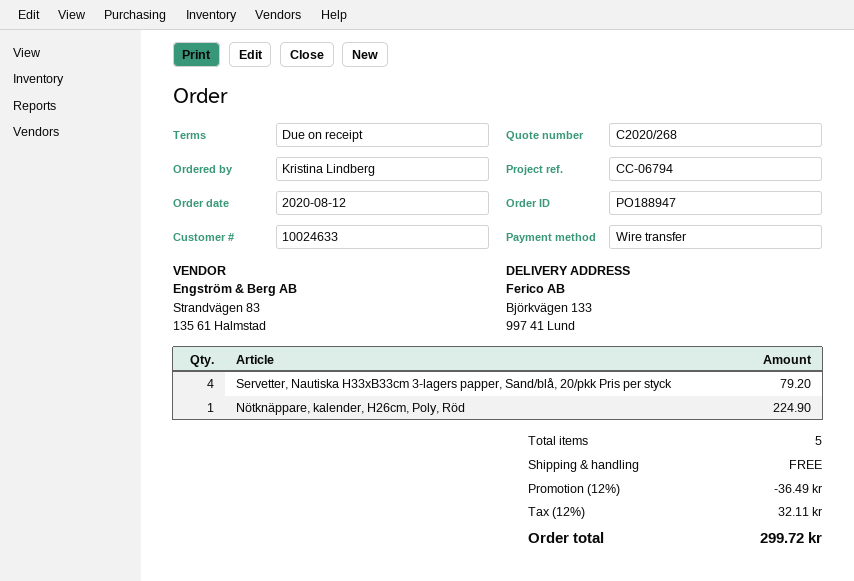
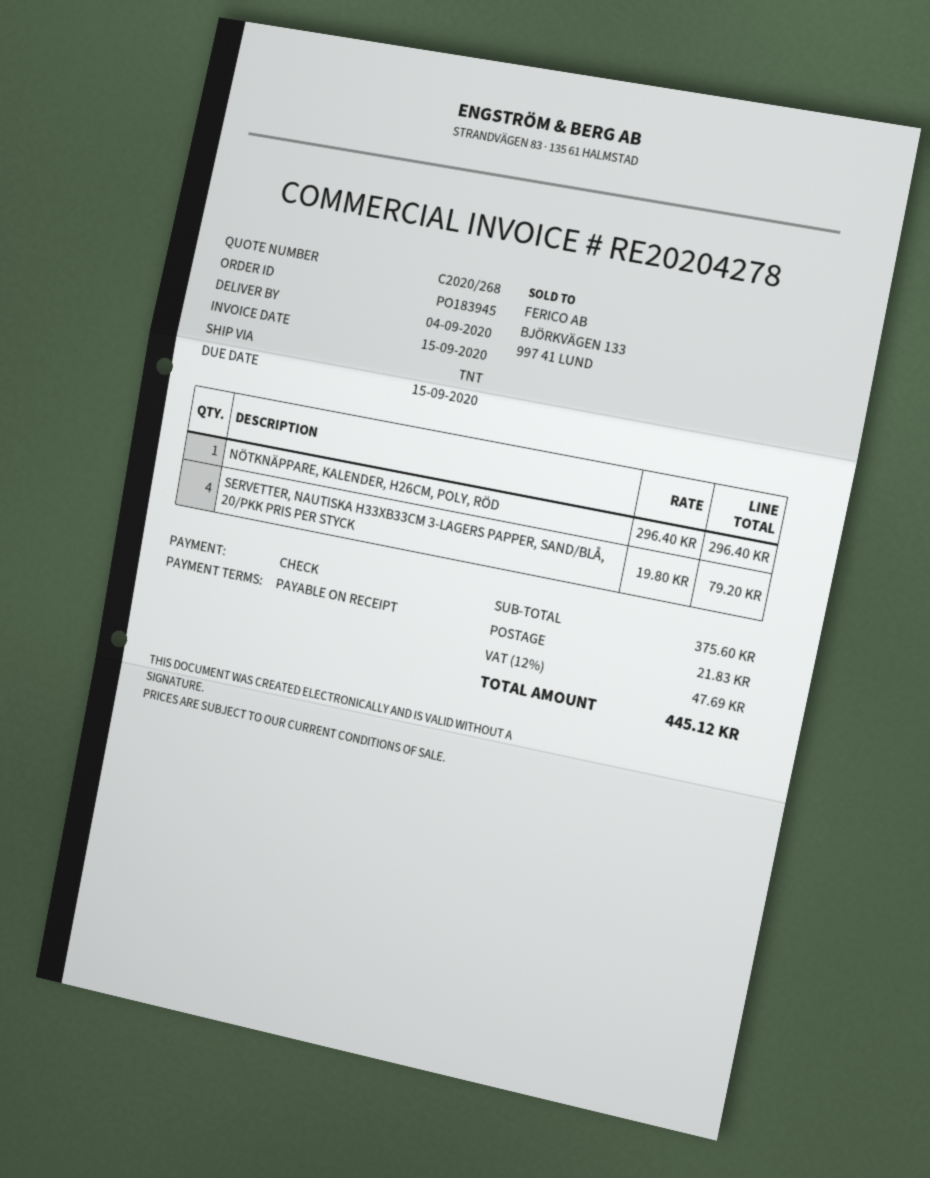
order number: PO188947 -> PO183945
payment method: bank transfer -> cheque
Nötknäppare, kalender, H26cm, Poly, Röd: 1 for 224.90 -> 1 for 296.40
discount: 12% = 36.49 -> none
shipping: 0.00 -> 21.83
tax: 12% = 32.11 -> 12% = 47.69
total: 299.72 -> 445.12

